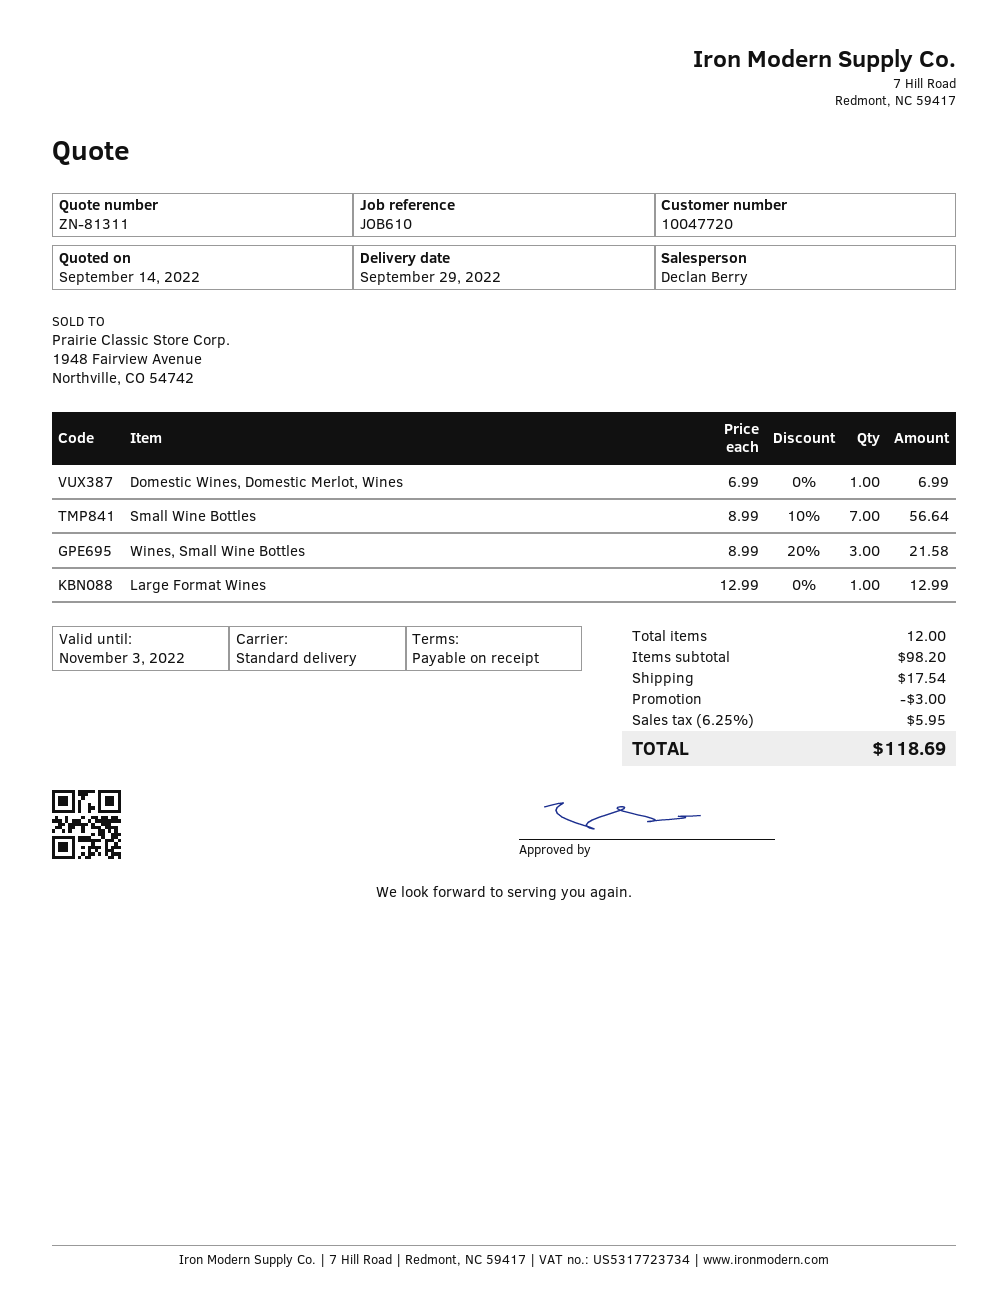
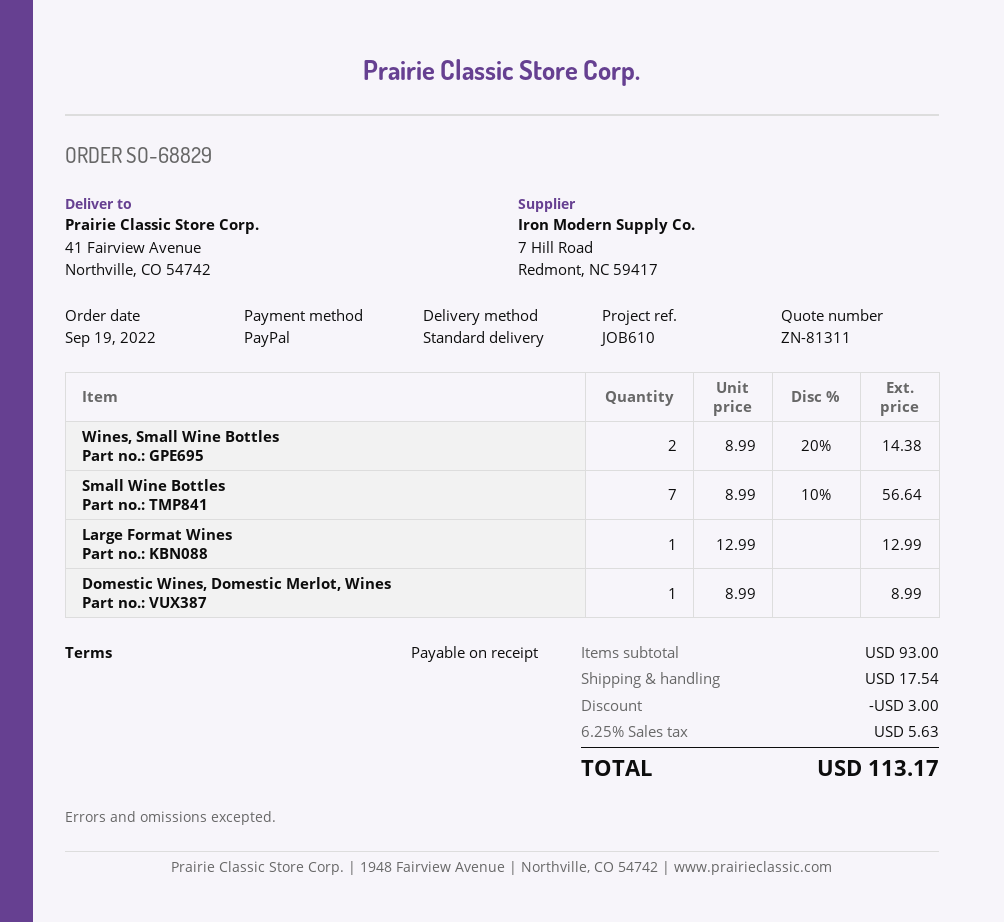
Domestic Wines, Domestic Merlot, Wines: 1 x 6.99 = 6.99 -> 1 x 8.99 = 8.99
Wines, Small Wine Bottles: 3 x 8.99 - 20% = 21.58 -> 2 x 8.99 - 20% = 14.38
subtotal: 98.20 -> 93.00
tax: 6.25% = 5.95 -> 6.25% = 5.63
total: 118.69 -> 113.17

